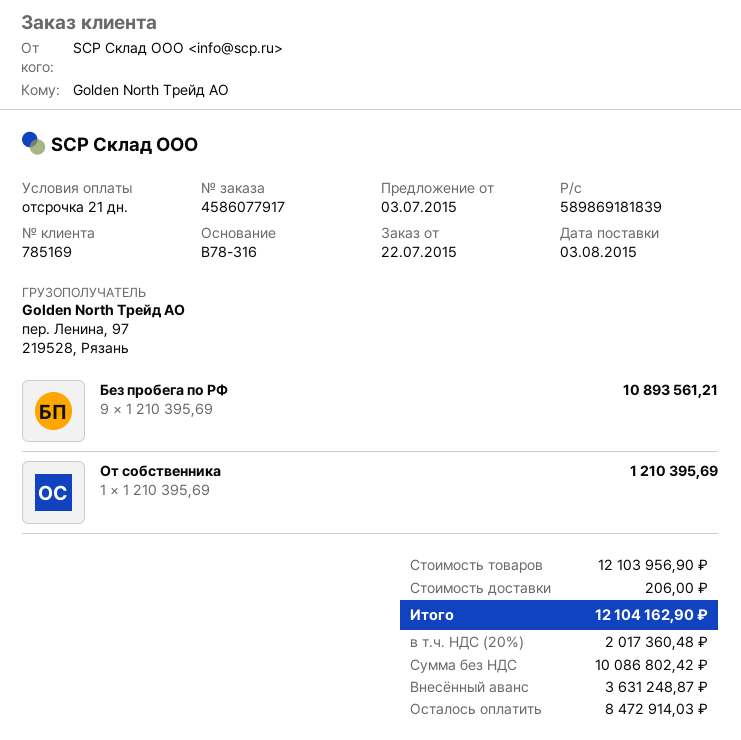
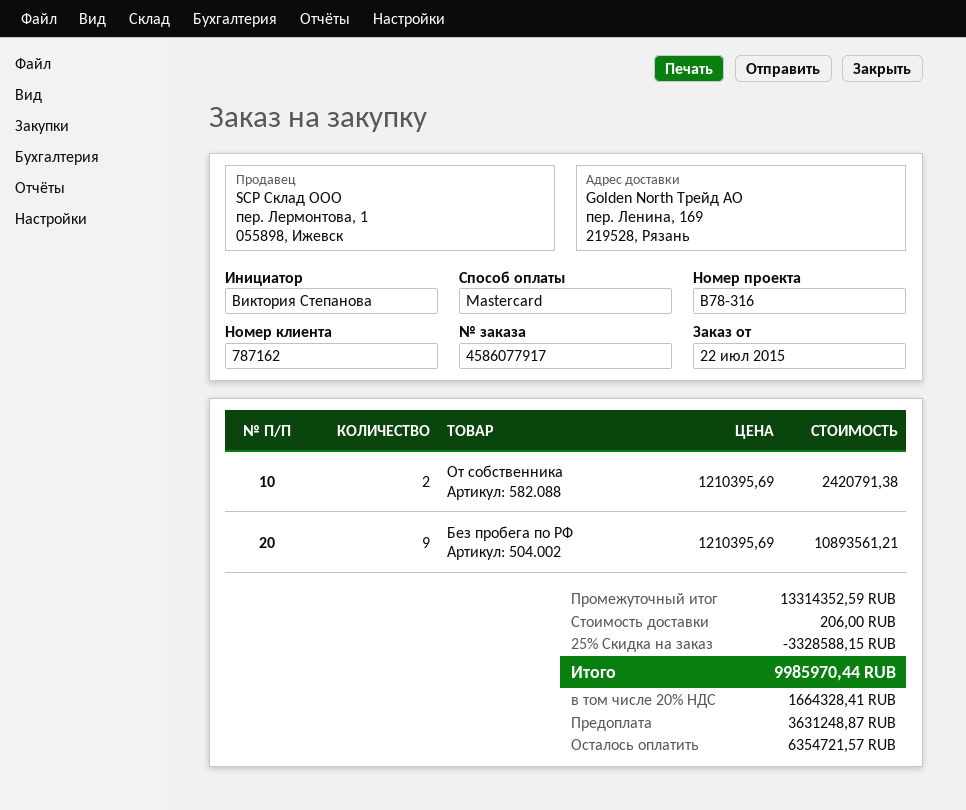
customer number: 785169 -> 787162
ship to: пер. Ленина, 97, 219528, Рязань -> пер. Ленина, 169, 219528, Рязань
От собственника: 1 x 1210395.69 = 1210395.69 -> 2 x 1210395.69 = 2420791.38
subtotal: 12103956.90 -> 13314352.59
discount: none -> 25% = 3328588.15
tax: 20% = 2017360.48 -> 20% = 1664328.41
total: 12104162.90 -> 9985970.44
balance: 8472914.03 -> 6354721.57

